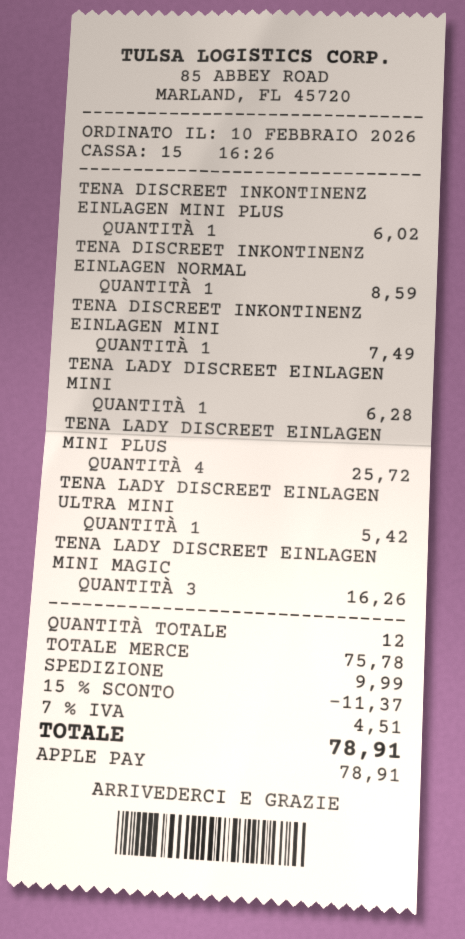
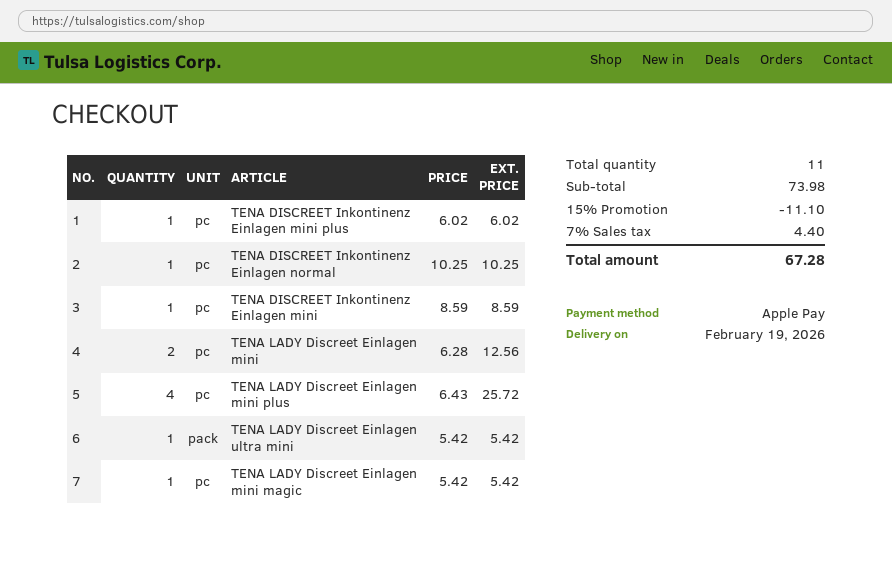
TENA DISCREET INKONTINENZ EINLAGEN NORMAL: 1 for 8.59 -> 1 for 10.25
TENA DISCREET INKONTINENZ EINLAGEN MINI: 1 for 7.49 -> 1 for 8.59
TENA LADY DISCREET EINLAGEN MINI: 1 for 6.28 -> 2 for 12.56
TENA LADY DISCREET EINLAGEN MINI MAGIC: 3 for 16.26 -> 1 for 5.42
total quantity: 12 -> 11
subtotal: 75.78 -> 73.98
discount: 15% = 11.37 -> 15% = 11.10
shipping: 9.99 -> none
tax: 7% = 4.51 -> 7% = 4.40
total: 78.91 -> 67.28

